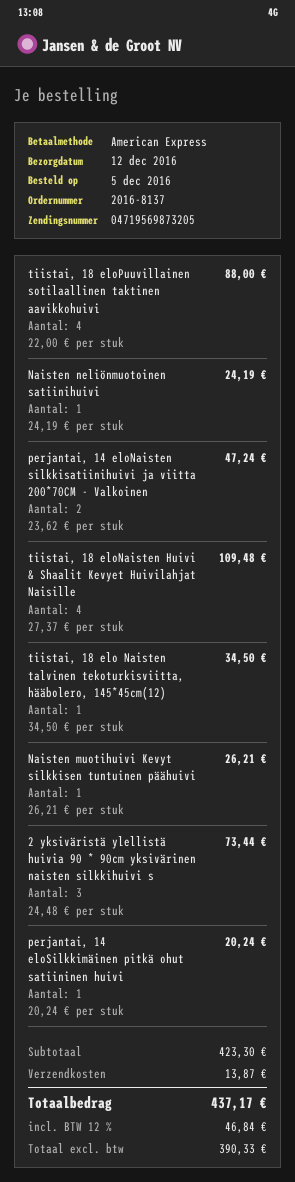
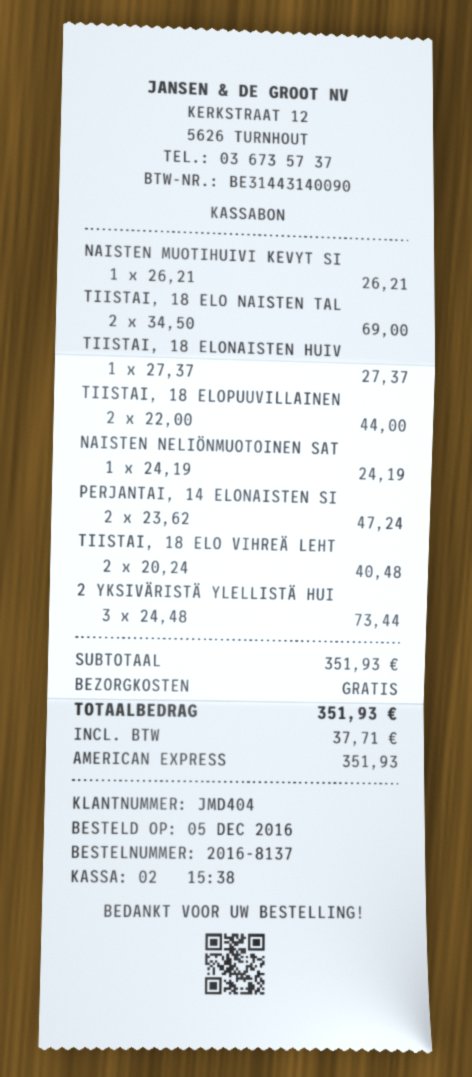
tiistai, 18 eloPuuvillainen sotilaallinen taktinen aavikkohuivi: 4 x 22.00 = 88.00 -> 2 x 22.00 = 44.00
tiistai, 18 eloNaisten Huivi & Shaalit Kevyet Huivilahjat Naisille: 4 x 27.37 = 109.48 -> 1 x 27.37 = 27.37
tiistai, 18 elo Naisten talvinen tekoturkisviitta, hääbolero, 145*45cm(12): 1 x 34.50 = 34.50 -> 2 x 34.50 = 69.00
perjantai, 14 eloSilkkimäinen pitkä ohut satiininen huivi: 1 x 20.24 = 20.24 -> none
TIISTAI, 18 ELO VIHREÄ LEHT: none -> 2 x 20.24 = 40.48
subtotal: 423.30 -> 351.93
shipping: 13.87 -> 0.00
tax: 46.84 -> 37.71
total: 437.17 -> 351.93

